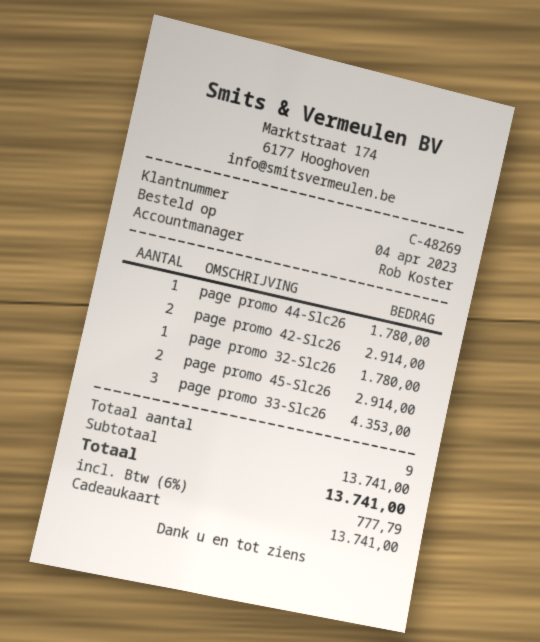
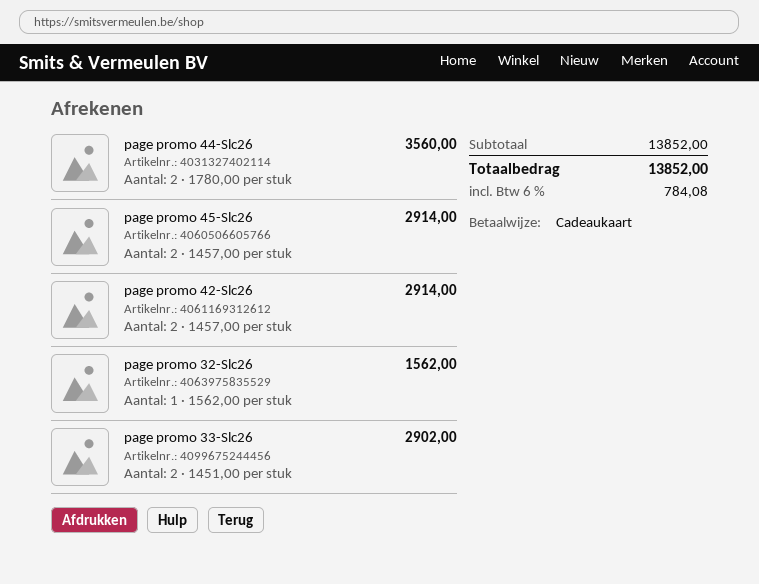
page promo 44-Slc26: 1 for 1780.00 -> 2 for 3560.00
page promo 32-Slc26: 1 for 1780.00 -> 1 for 1562.00
page promo 33-Slc26: 3 for 4353.00 -> 2 for 2902.00
subtotal: 13741.00 -> 13852.00
tax: 6% = 777.79 -> 6% = 784.08
total: 13741.00 -> 13852.00

